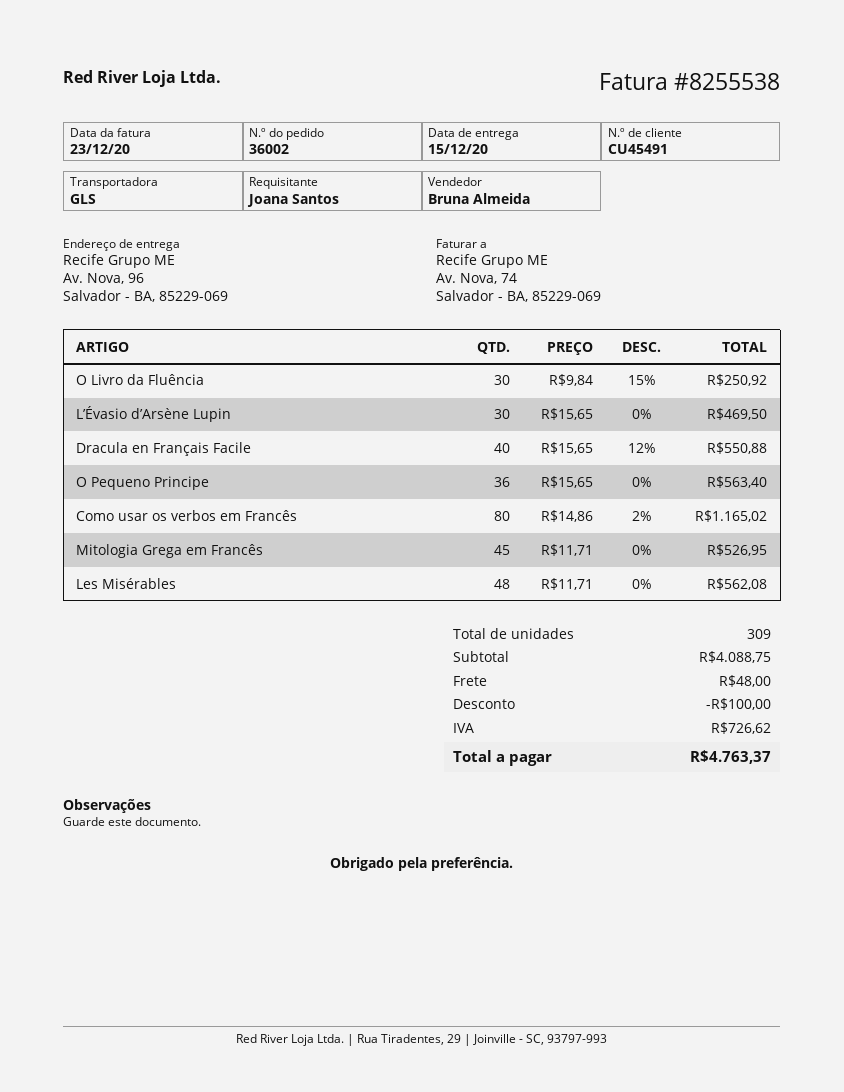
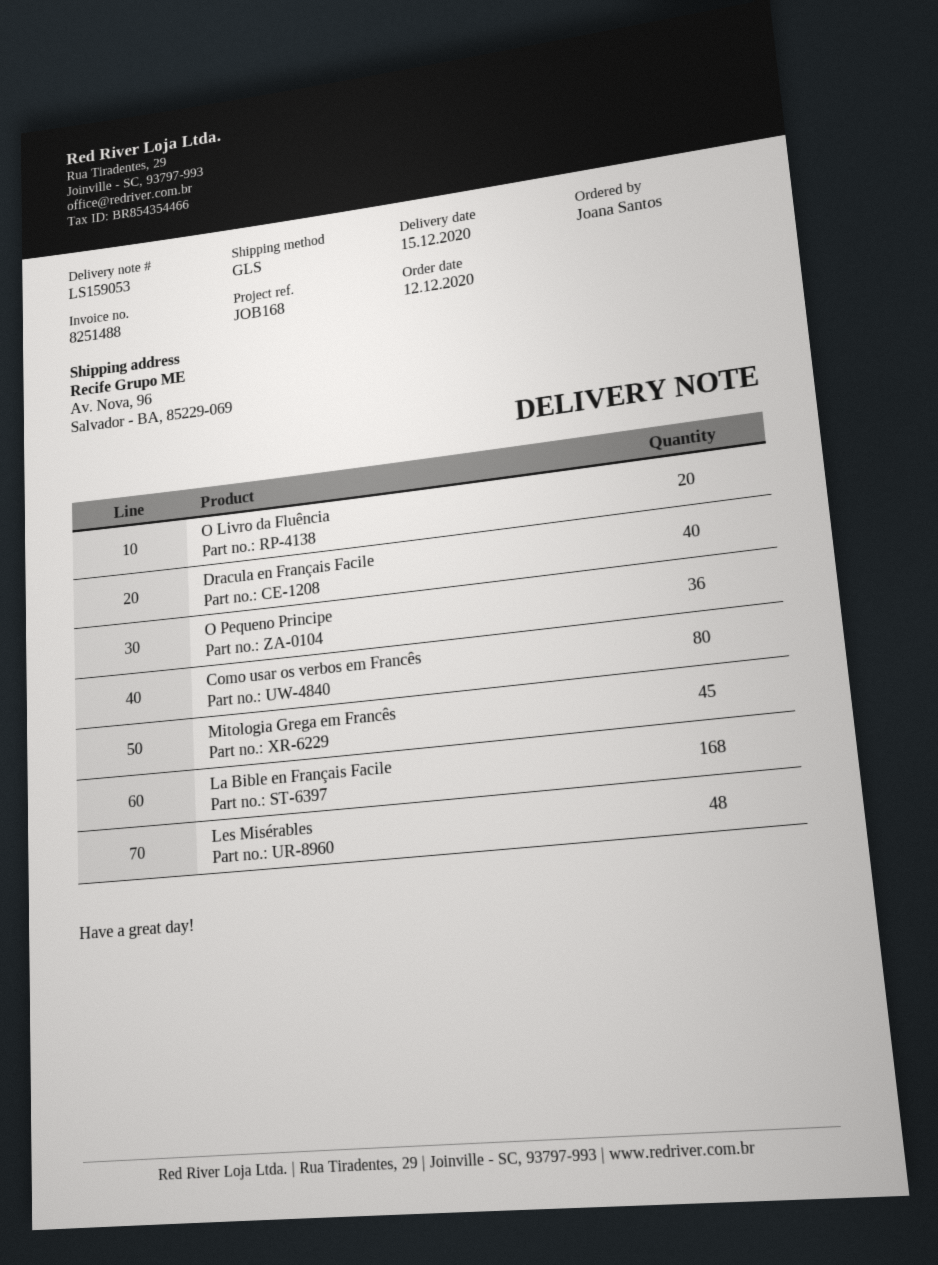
invoice number: 8255538 -> 8251488
O Livro da Fluência: 30 -> 20
L’Évasio d’Arsène Lupin: 30 -> none
La Bible en Français Facile: none -> 168

